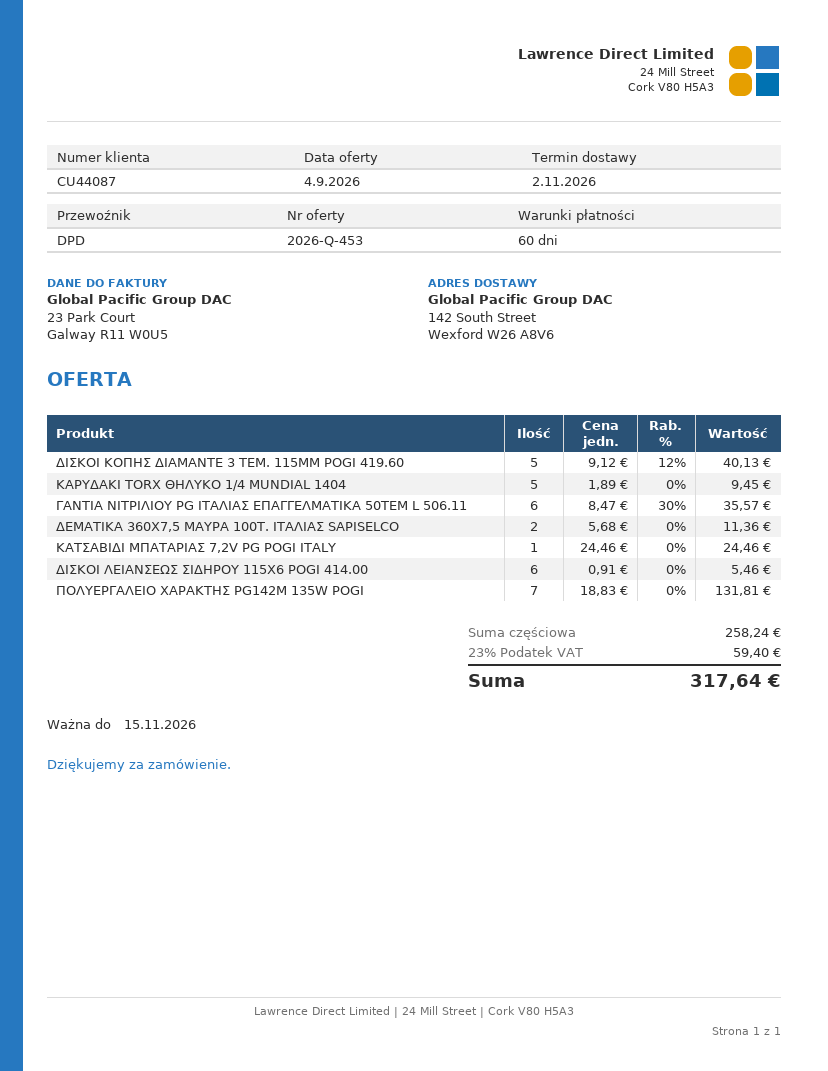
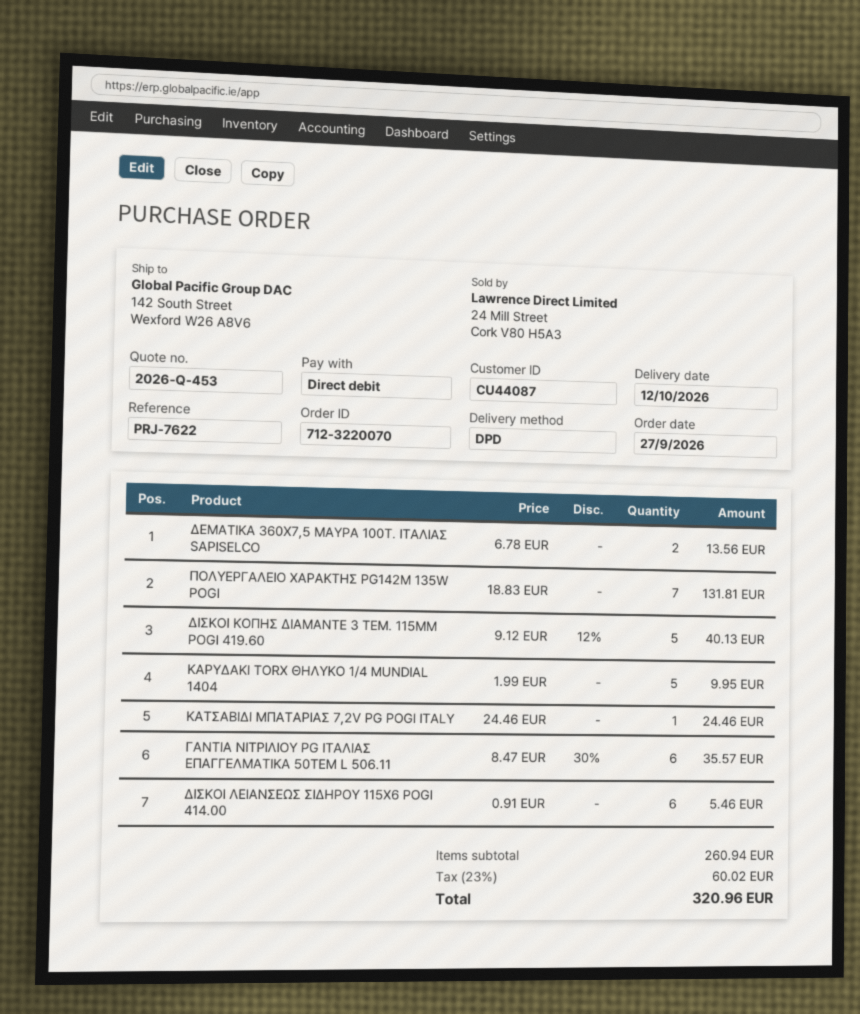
delivery date: 2026-11-02 -> 2026-10-12
ΚΑΡΥΔΑΚΙ TORX ΘΗΛΥΚΟ 1/4 MUNDIAL 1404: 5 x 1.89 = 9.45 -> 5 x 1.99 = 9.95
ΔΕΜΑΤΙΚΑ 360Χ7,5 ΜΑΥΡΑ 100Τ. ΙΤΑΛΙΑΣ SAPISELCO: 2 x 5.68 = 11.36 -> 2 x 6.78 = 13.56
subtotal: 258.24 -> 260.94
tax: 23% = 59.40 -> 23% = 60.02
total: 317.64 -> 320.96

